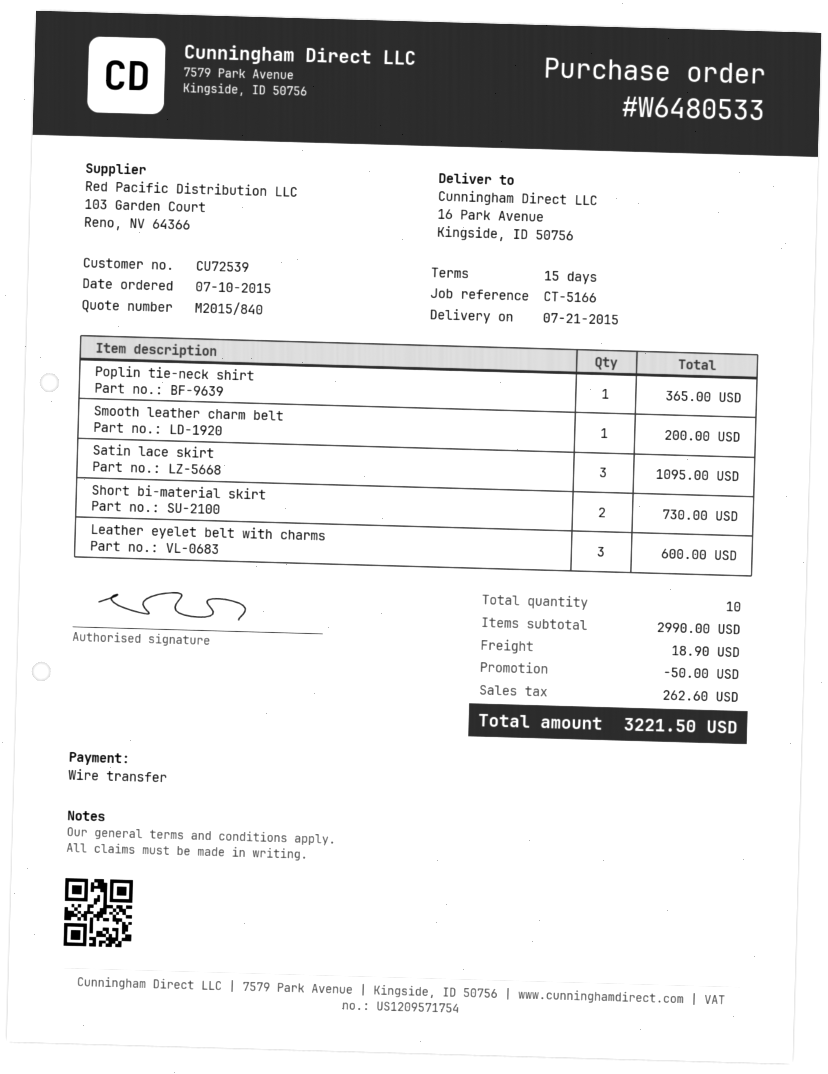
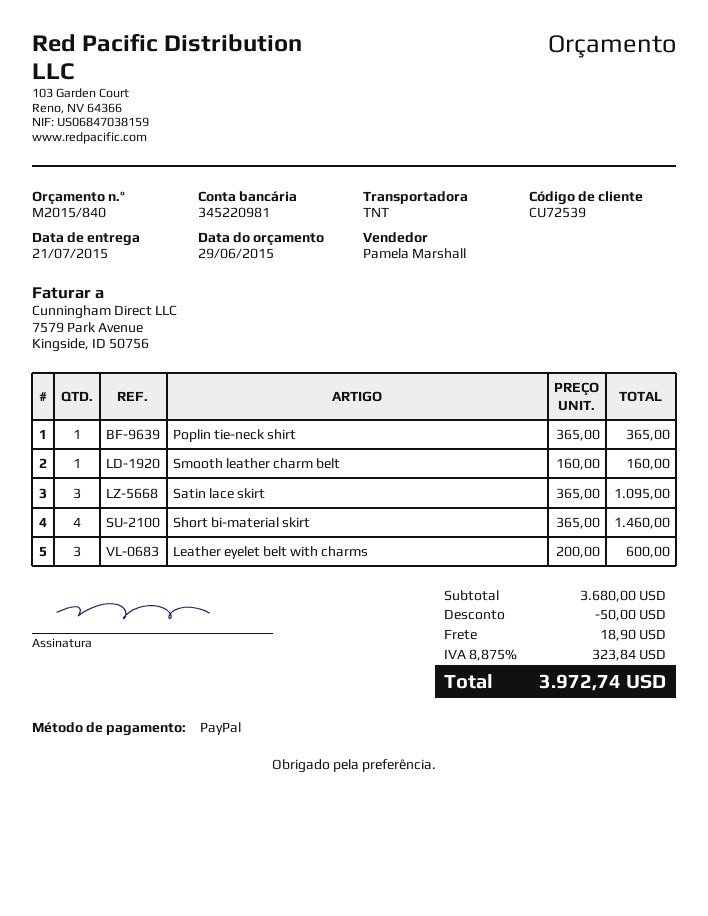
payment method: bank transfer -> PayPal
Smooth leather charm belt: 1 for 200.00 -> 1 for 160.00
Short bi-material skirt: 2 for 730.00 -> 4 for 1460.00
subtotal: 2990.00 -> 3680.00
tax: 262.60 -> 323.84
total: 3221.50 -> 3972.74

